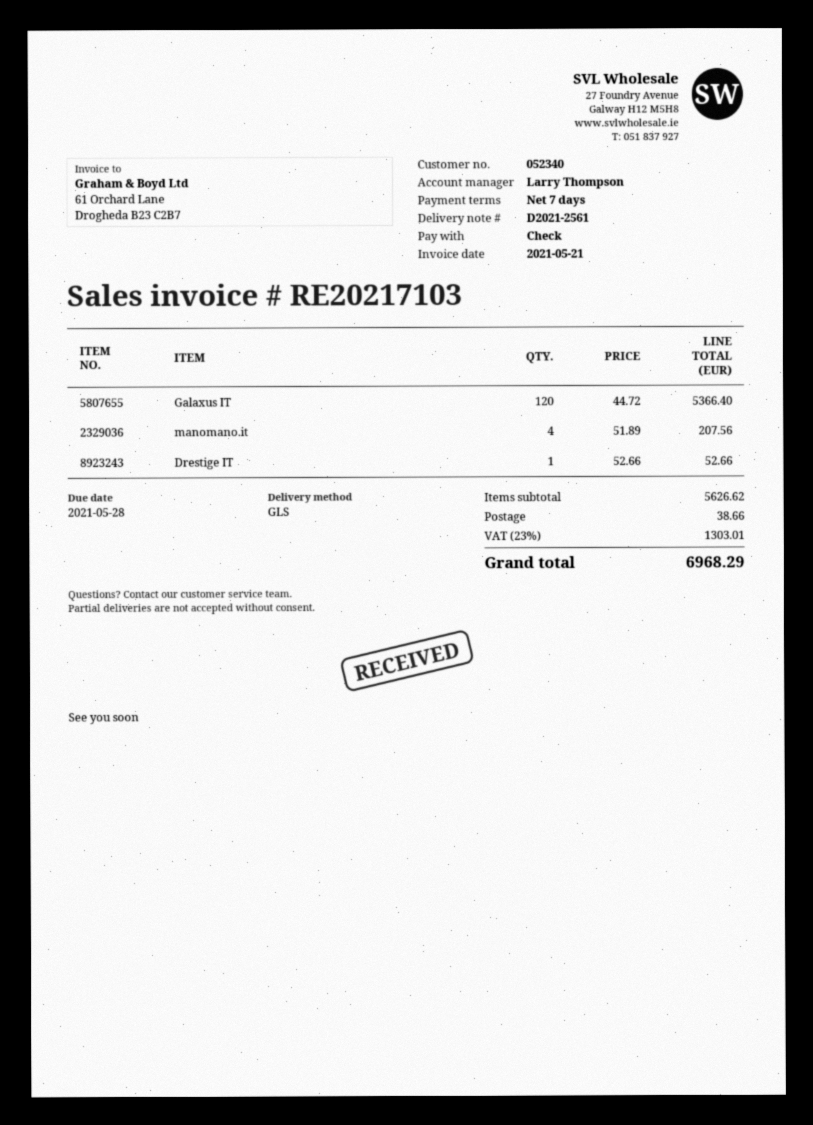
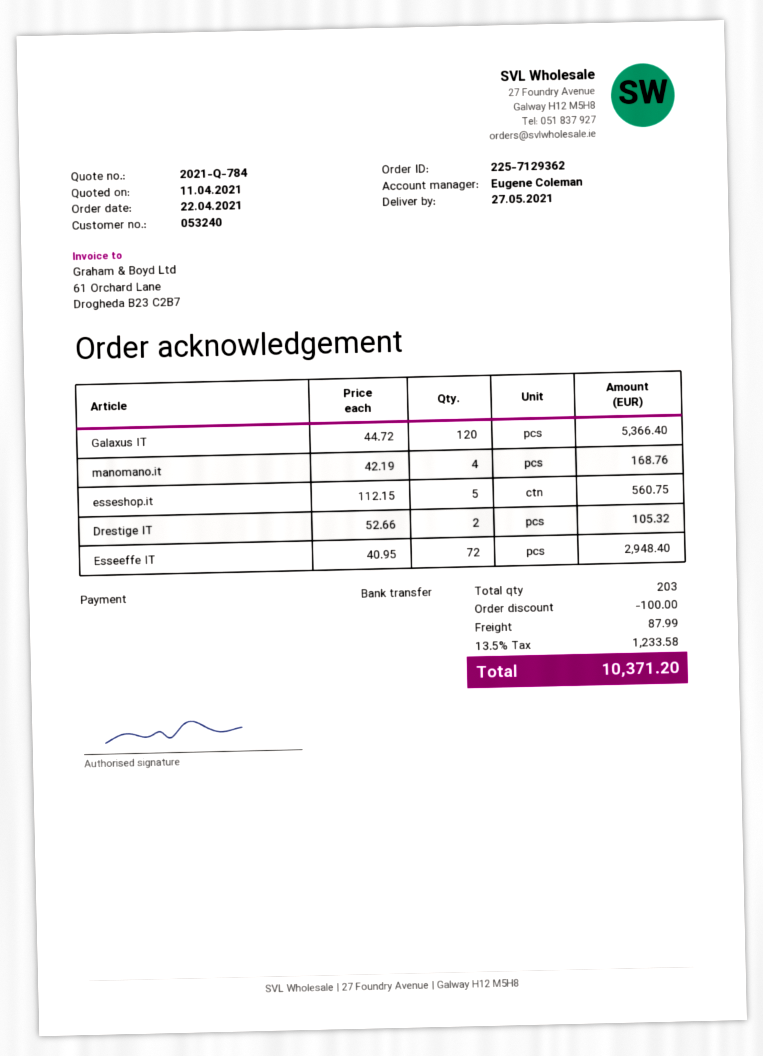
customer number: 052340 -> 053240
sales rep: Larry Thompson -> Eugene Coleman
payment method: cheque -> bank transfer
manomano.it: 4 x 51.89 = 207.56 -> 4 x 42.19 = 168.76
Drestige IT: 1 x 52.66 = 52.66 -> 2 x 52.66 = 105.32
esseshop.it: none -> 5 x 112.15 = 560.75
Esseeffe IT: none -> 72 x 40.95 = 2948.40
discount: none -> 100.00
shipping: 38.66 -> 87.99
tax: 23% = 1303.01 -> 13.5% = 1233.58
total: 6968.29 -> 10371.20

